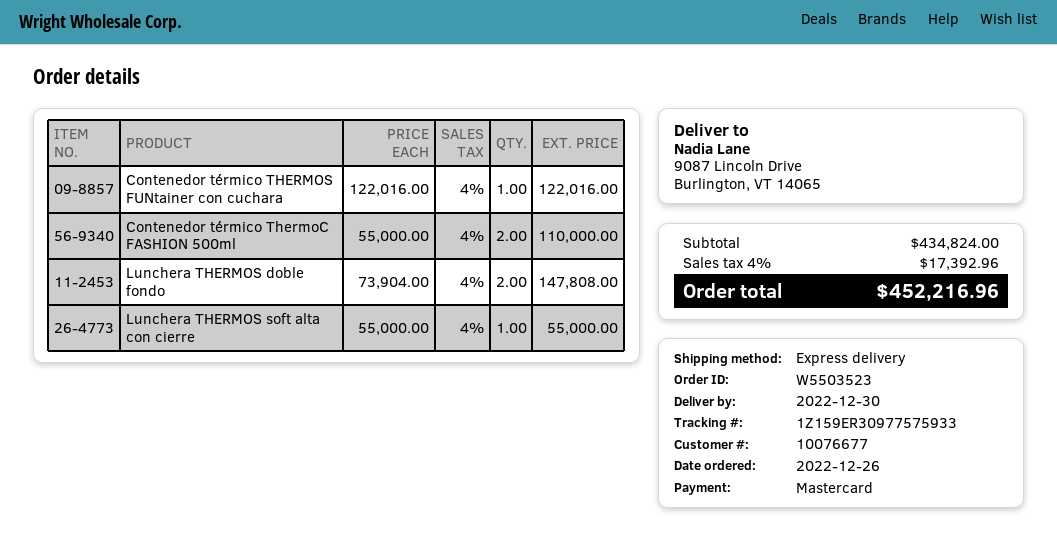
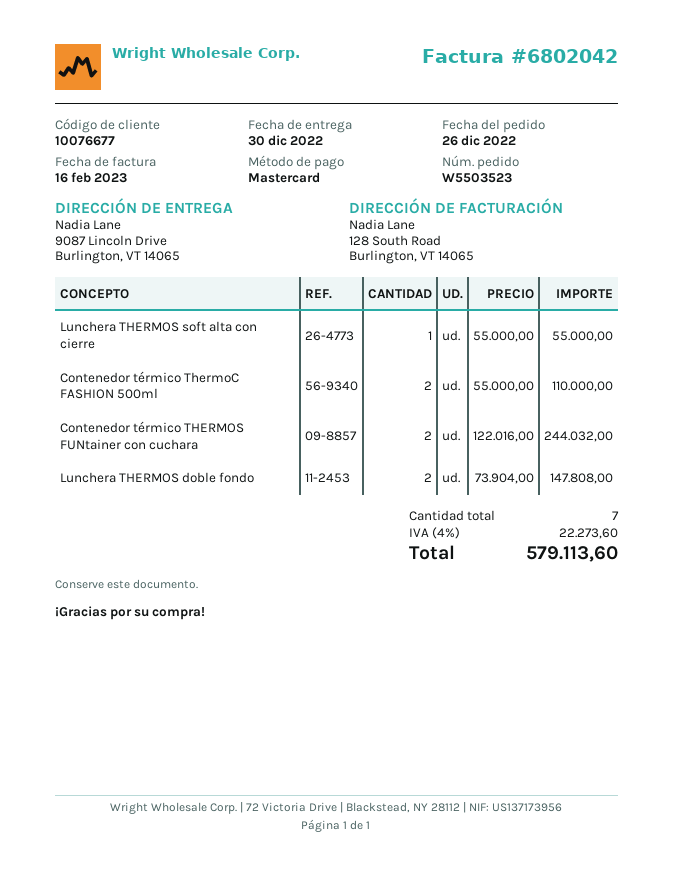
Contenedor térmico THERMOS FUNtainer con cuchara: 1 x 122016.00 = 122016.00 -> 2 x 122016.00 = 244032.00
tax: 4% = 17392.96 -> 4% = 22273.60
total: 452216.96 -> 579113.60

